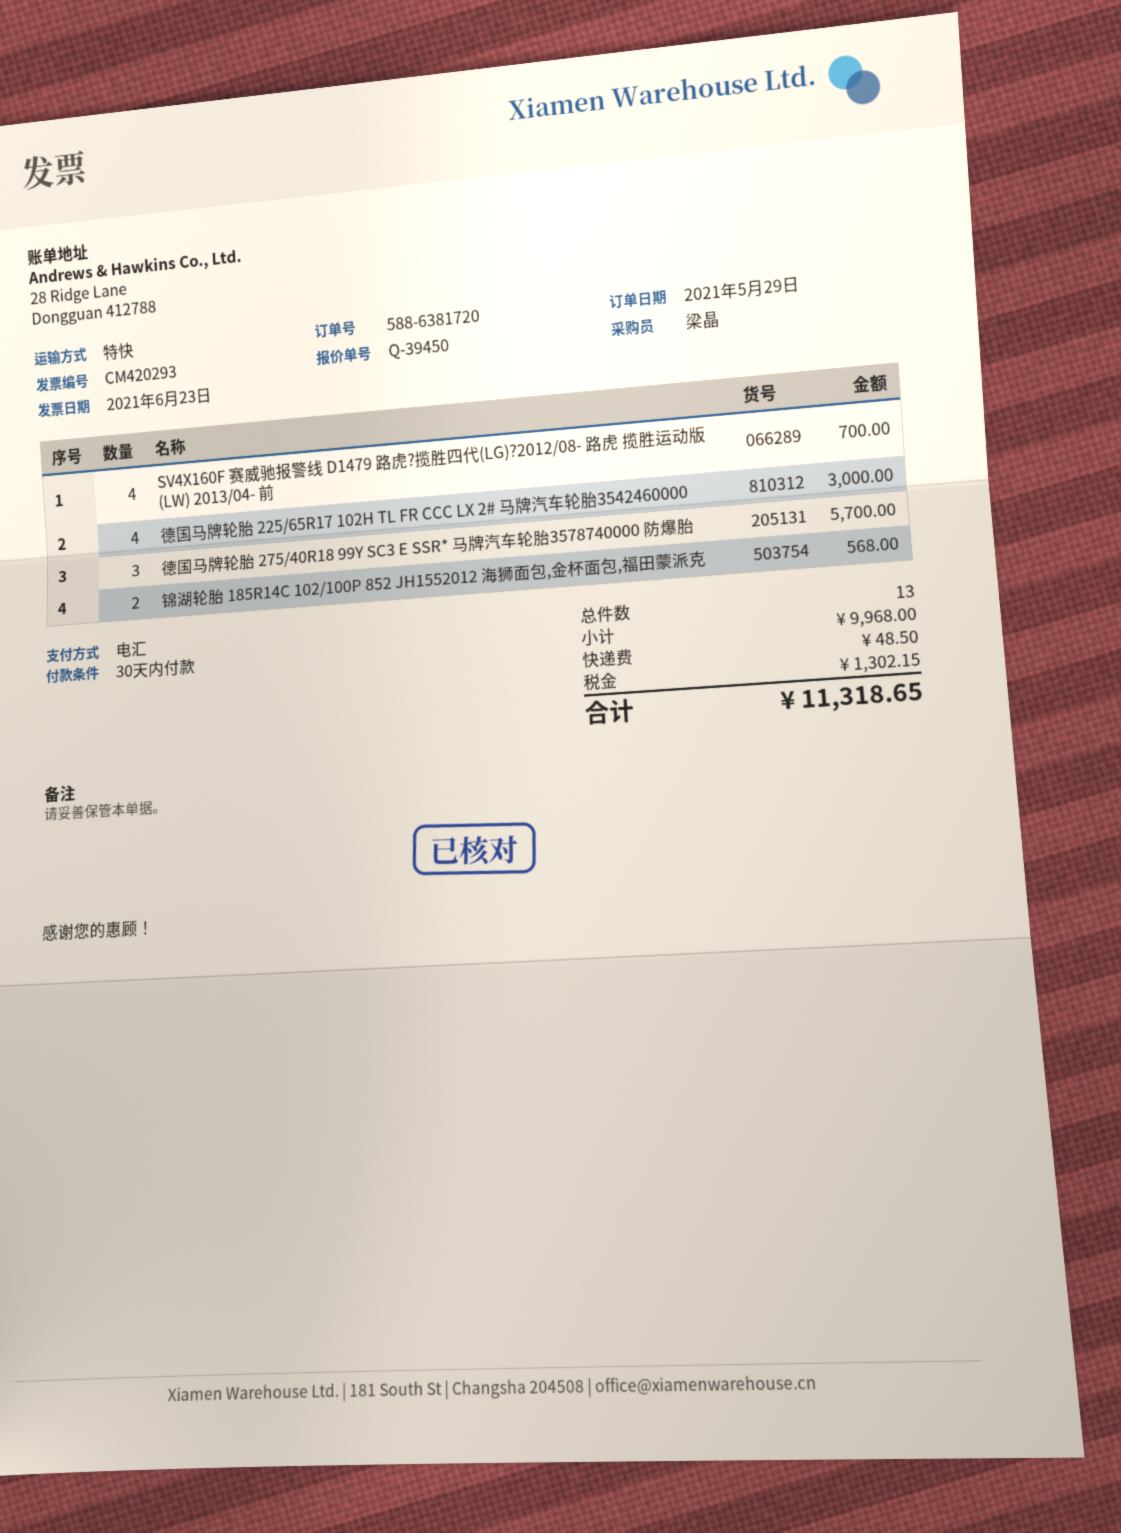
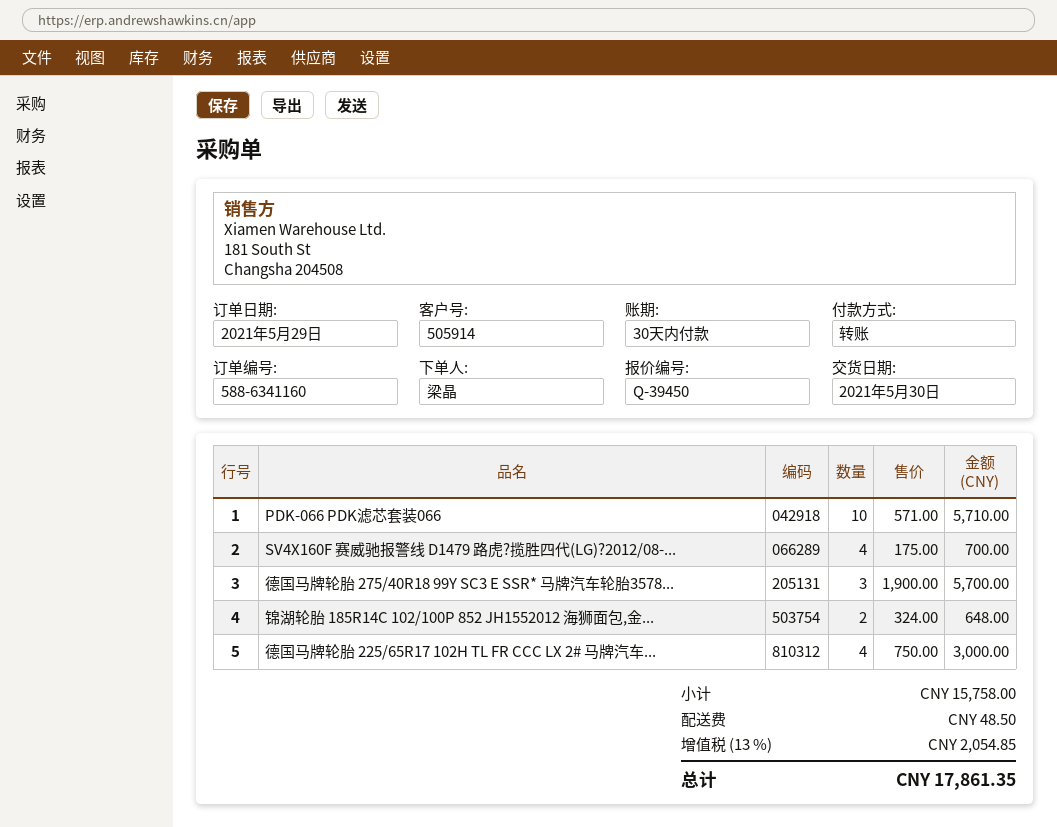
order number: 588-6381720 -> 588-6341160
锦湖轮胎 185R14C 102/100P 852 JH1552012 海狮面包,金杯面包,福田蒙派克: 2 for 568.00 -> 2 for 648.00
PDK-066 PDK滤芯套装066: none -> 10 for 5710.00
subtotal: 9968.00 -> 15758.00
tax: 1302.15 -> 2054.85
total: 11318.65 -> 17861.35

